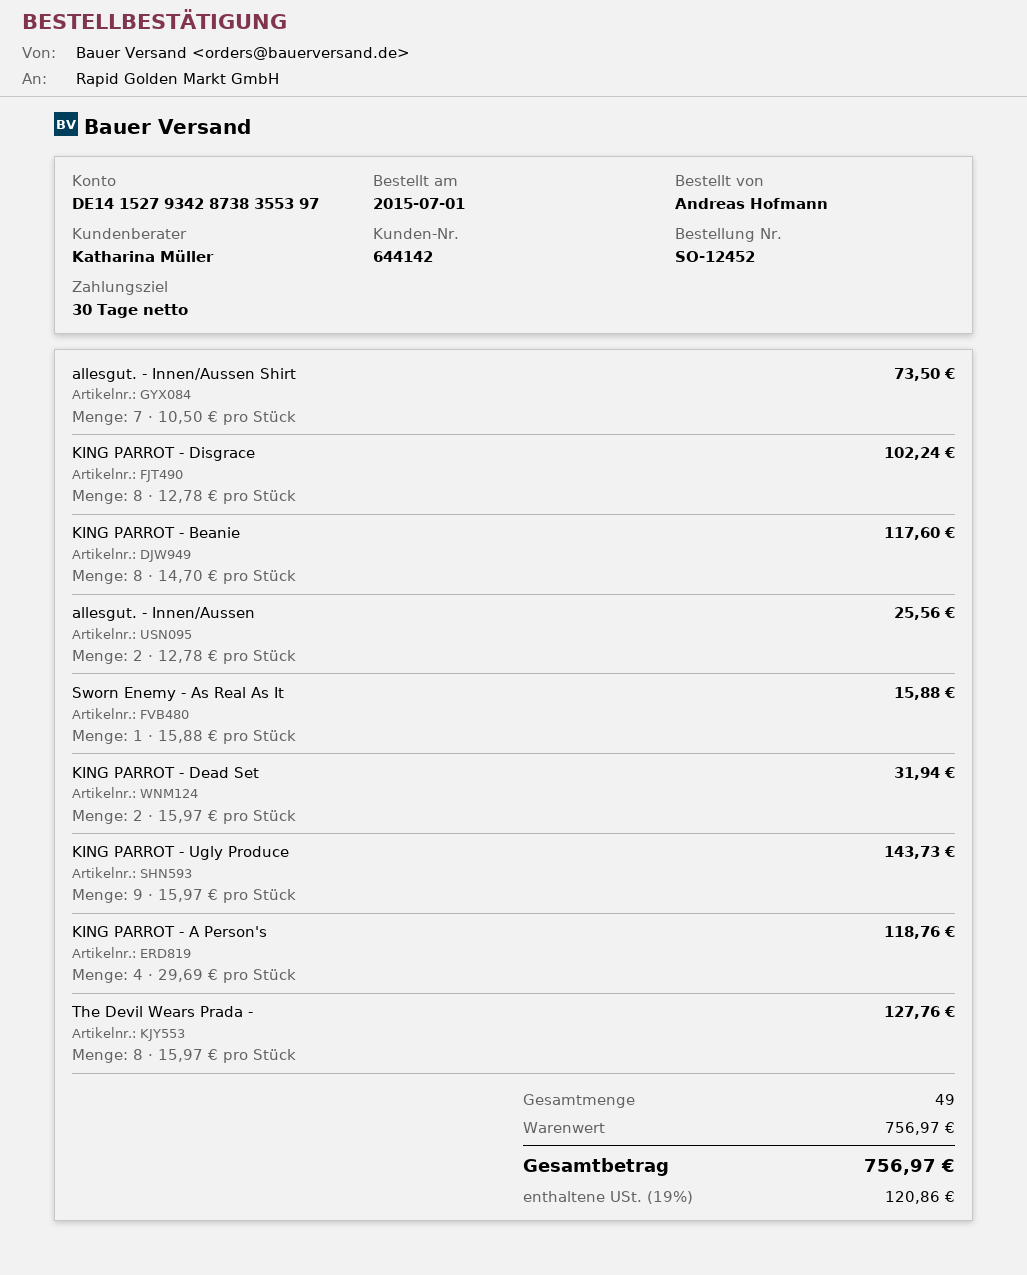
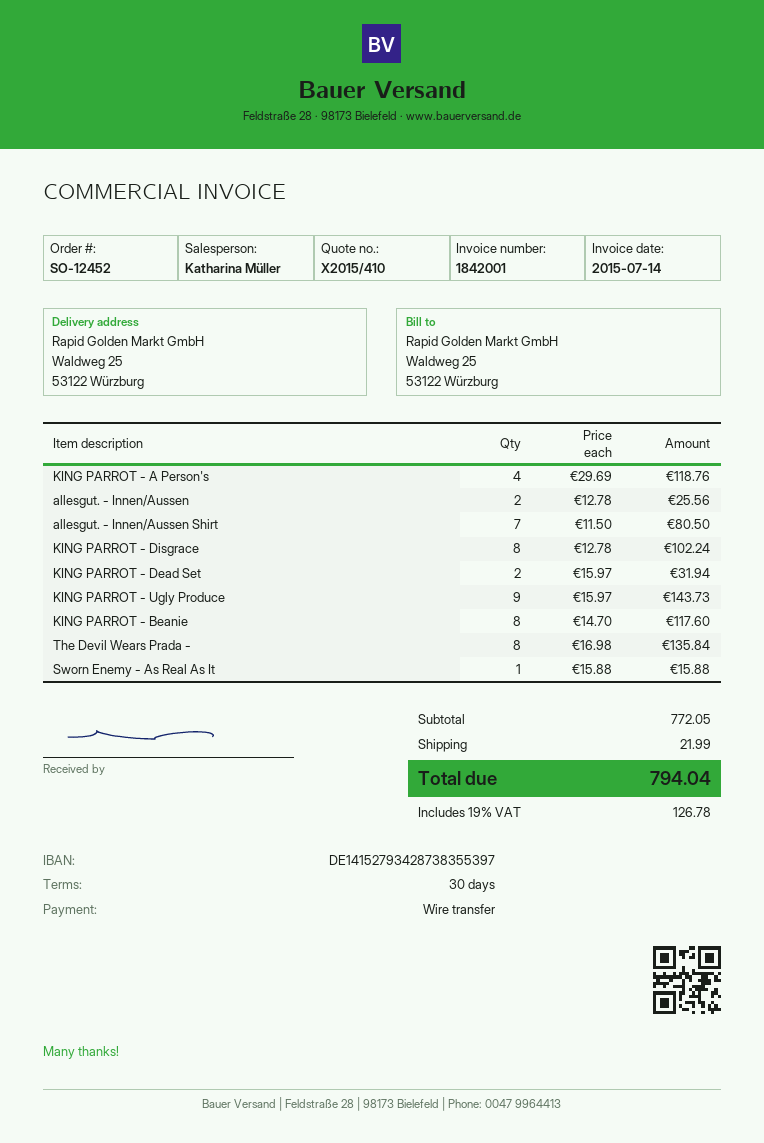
allesgut. - Innen/Aussen Shirt: 7 x 10.50 = 73.50 -> 7 x 11.50 = 80.50
The Devil Wears Prada -: 8 x 15.97 = 127.76 -> 8 x 16.98 = 135.84
subtotal: 756.97 -> 772.05
shipping: none -> 21.99
tax: 19% = 120.86 -> 19% = 126.78
total: 756.97 -> 794.04

